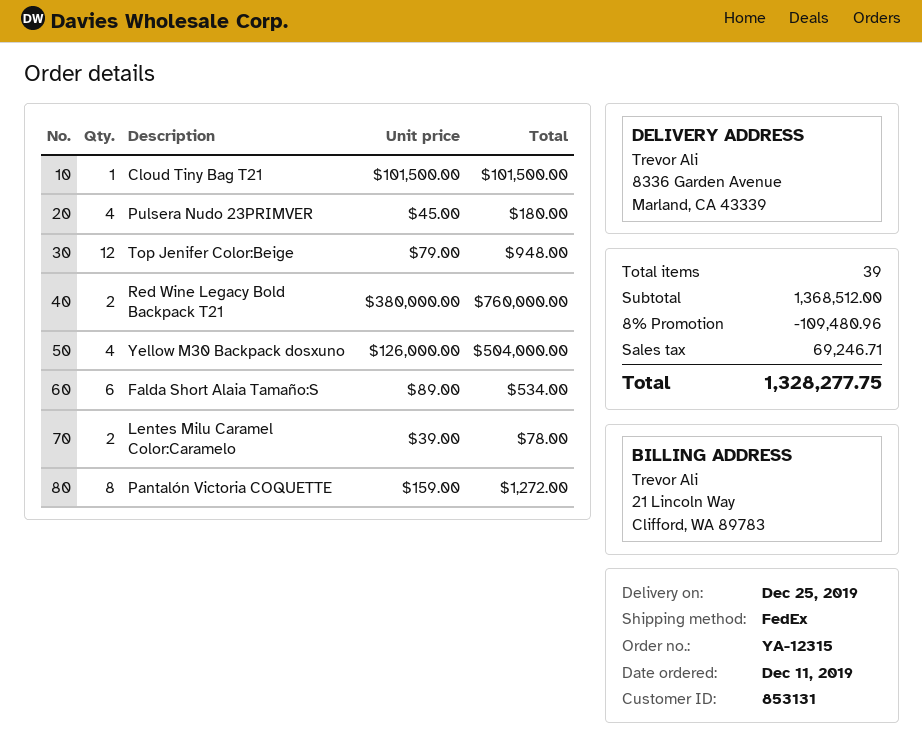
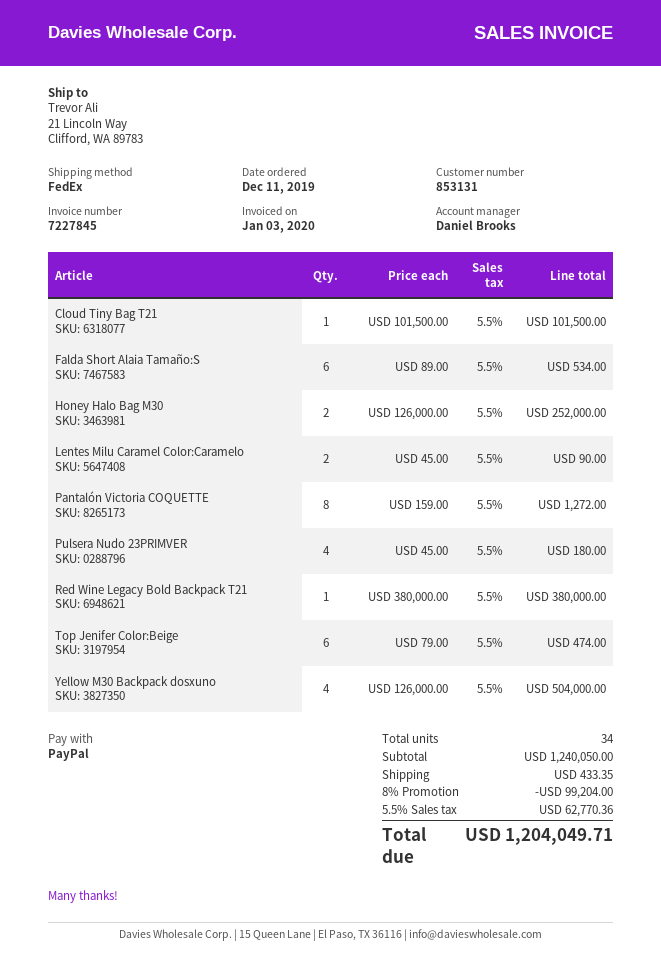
ship to: 8336 Garden Avenue, Marland, CA 43339 -> 21 Lincoln Way, Clifford, WA 89783
Top Jenifer Color:Beige: 12 x 79.00 = 948.00 -> 6 x 79.00 = 474.00
Red Wine Legacy Bold Backpack T21: 2 x 380000.00 = 760000.00 -> 1 x 380000.00 = 380000.00
Lentes Milu Caramel Color:Caramelo: 2 x 39.00 = 78.00 -> 2 x 45.00 = 90.00
Honey Halo Bag M30: none -> 2 x 126000.00 = 252000.00
total quantity: 39 -> 34
subtotal: 1368512.00 -> 1240050.00
discount: 8% = 109480.96 -> 8% = 99204.00
shipping: none -> 433.35
tax: 69246.71 -> 62770.36
total: 1328277.75 -> 1204049.71

